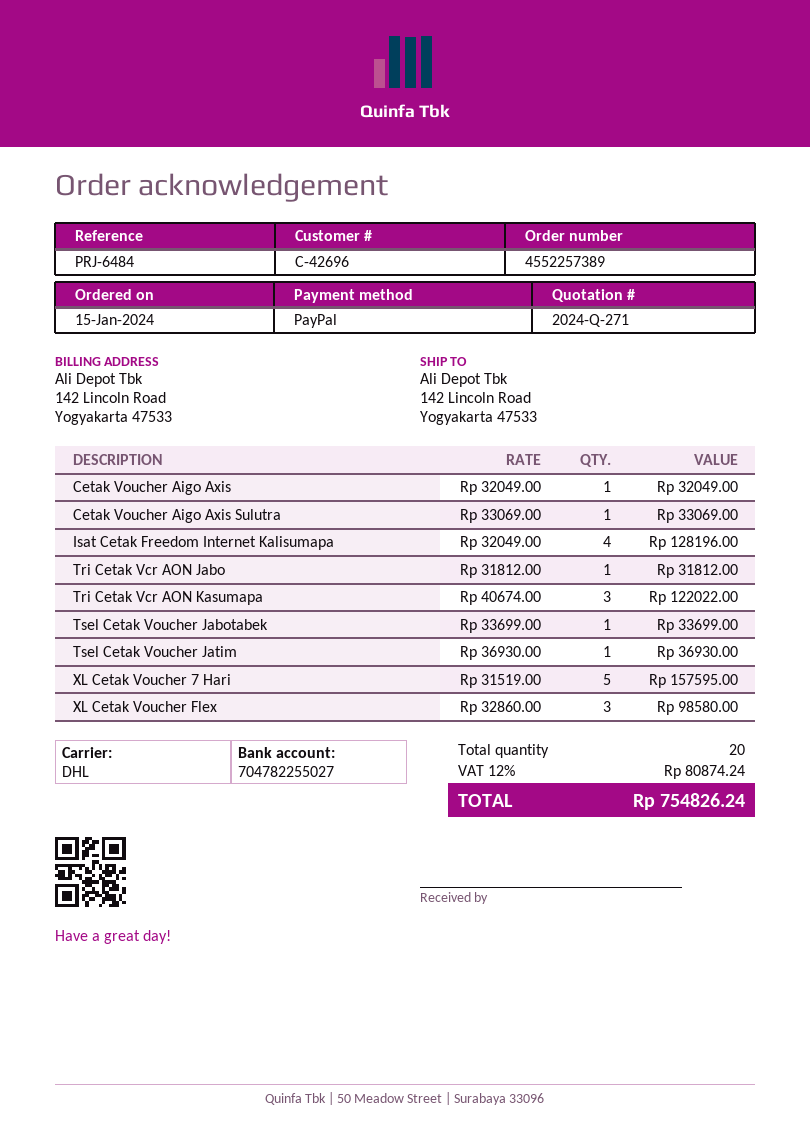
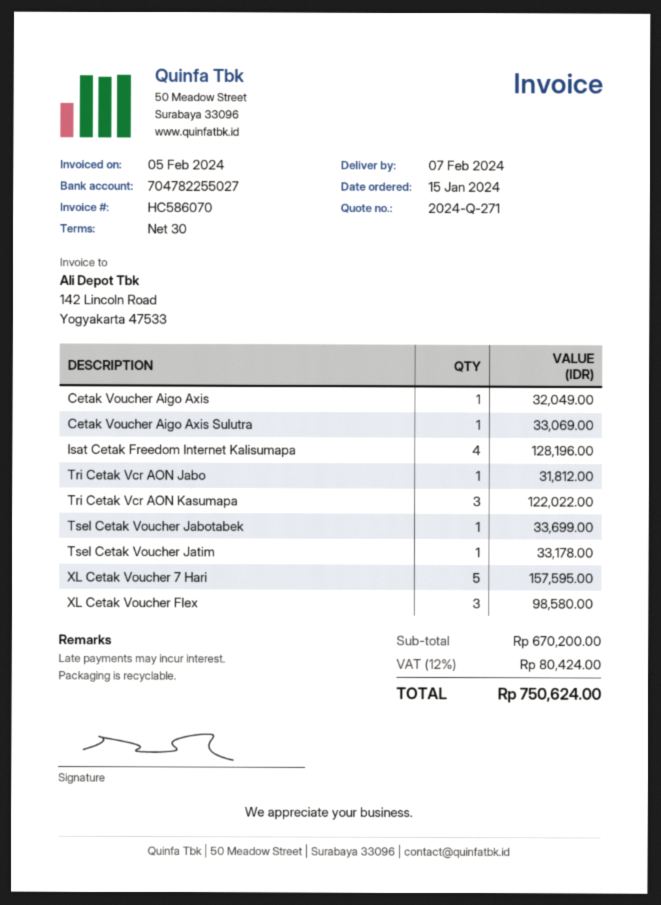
Tsel Cetak Voucher Jatim: 1 for 36930.00 -> 1 for 33178.00
tax: 12% = 80874.24 -> 12% = 80424.00
total: 754826.24 -> 750624.00

